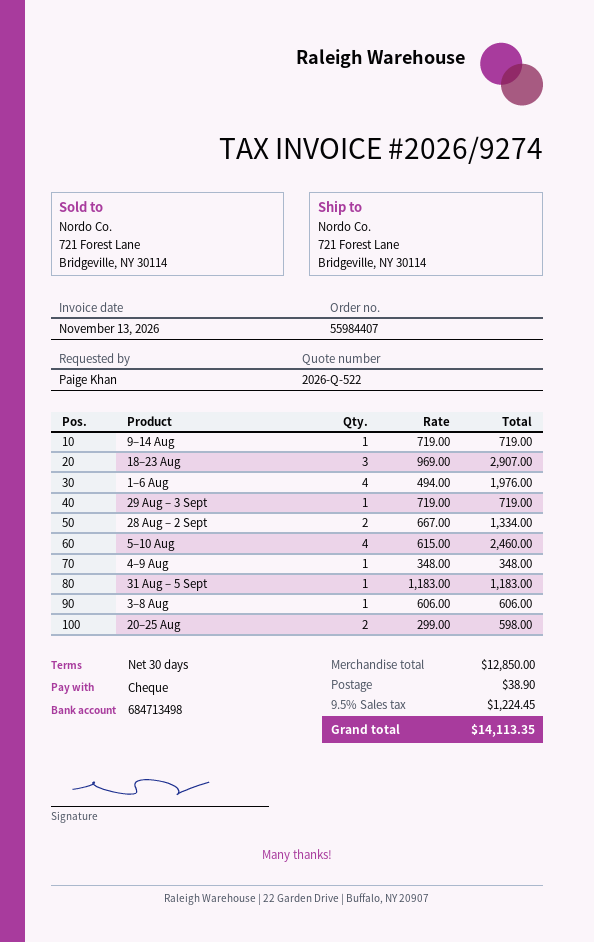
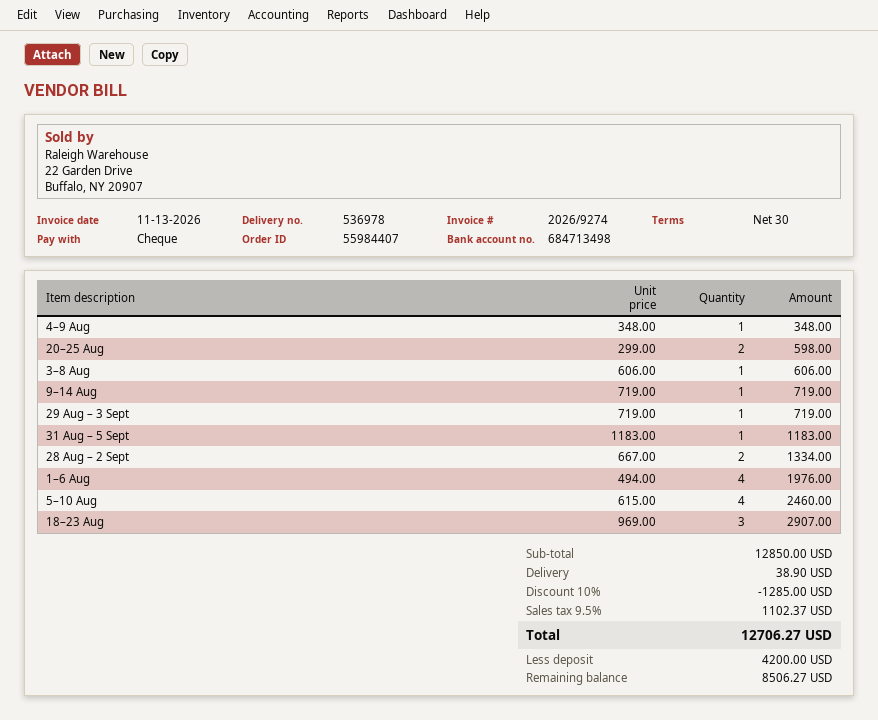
discount: none -> 10% = 1285.00
tax: 9.5% = 1224.45 -> 9.5% = 1102.37
total: 14113.35 -> 12706.27

